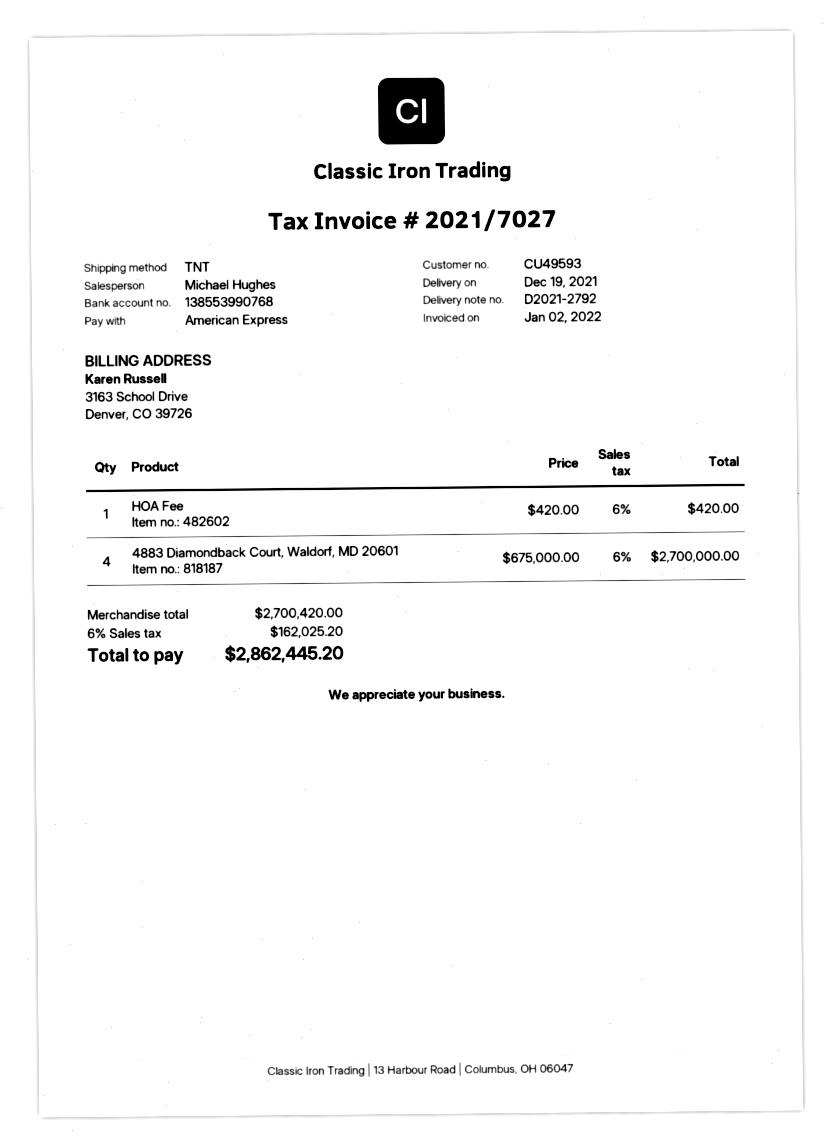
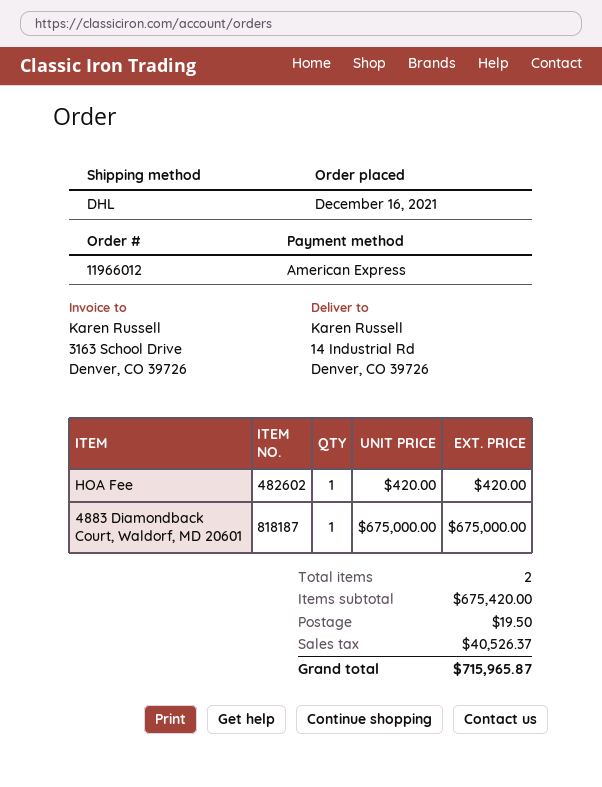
shipping method: TNT -> DHL
4883 Diamondback Court, Waldorf, MD 20601: 4 x 675000.00 = 2700000.00 -> 1 x 675000.00 = 675000.00
subtotal: 2700420.00 -> 675420.00
shipping: none -> 19.50
tax: 162025.20 -> 40526.37
total: 2862445.20 -> 715965.87

